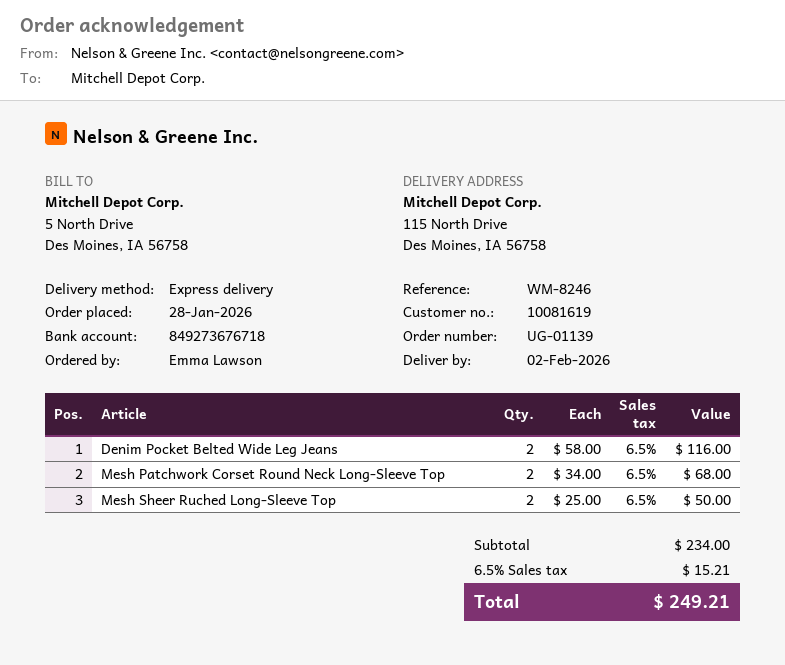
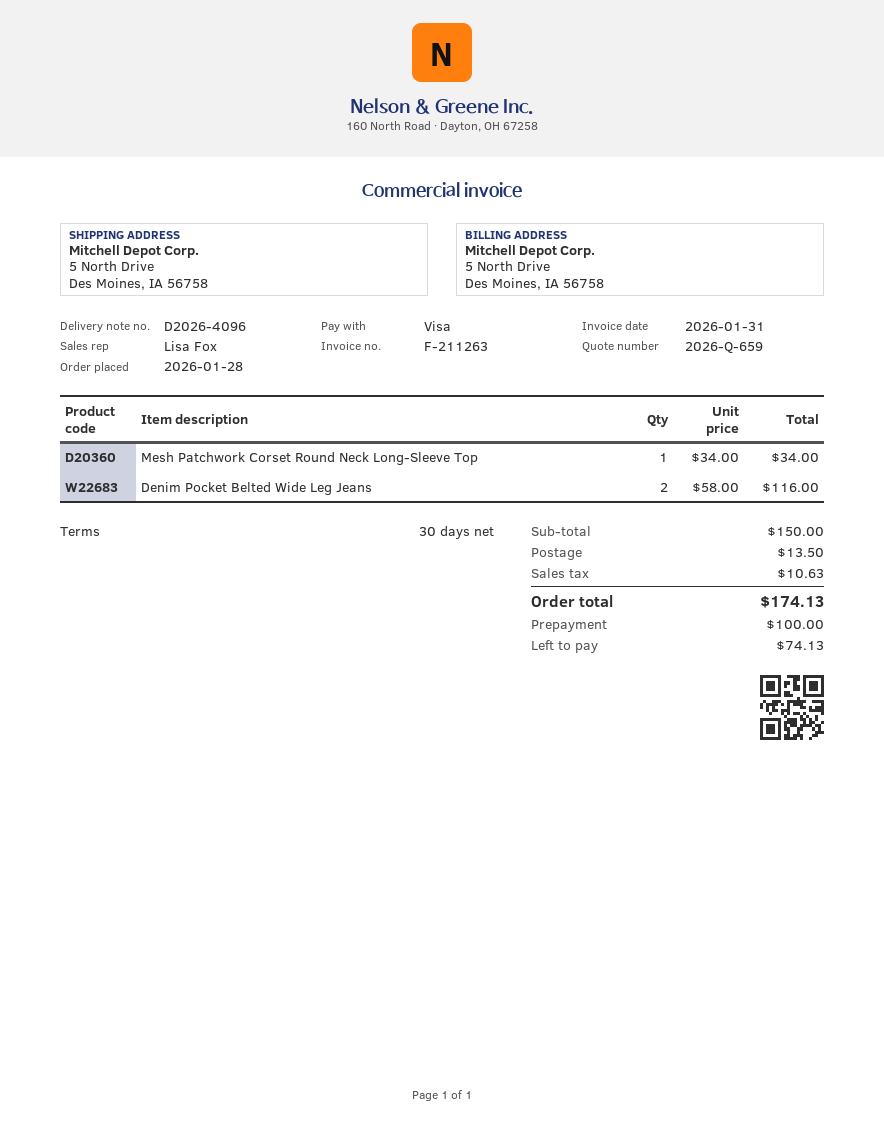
ship to: 115 North Drive, Des Moines, IA 56758 -> 5 North Drive, Des Moines, IA 56758
Mesh Patchwork Corset Round Neck Long-Sleeve Top: 2 x 34.00 = 68.00 -> 1 x 34.00 = 34.00
Mesh Sheer Ruched Long-Sleeve Top: 2 x 25.00 = 50.00 -> none
subtotal: 234.00 -> 150.00
shipping: none -> 13.50
tax: 15.21 -> 10.63
total: 249.21 -> 174.13

